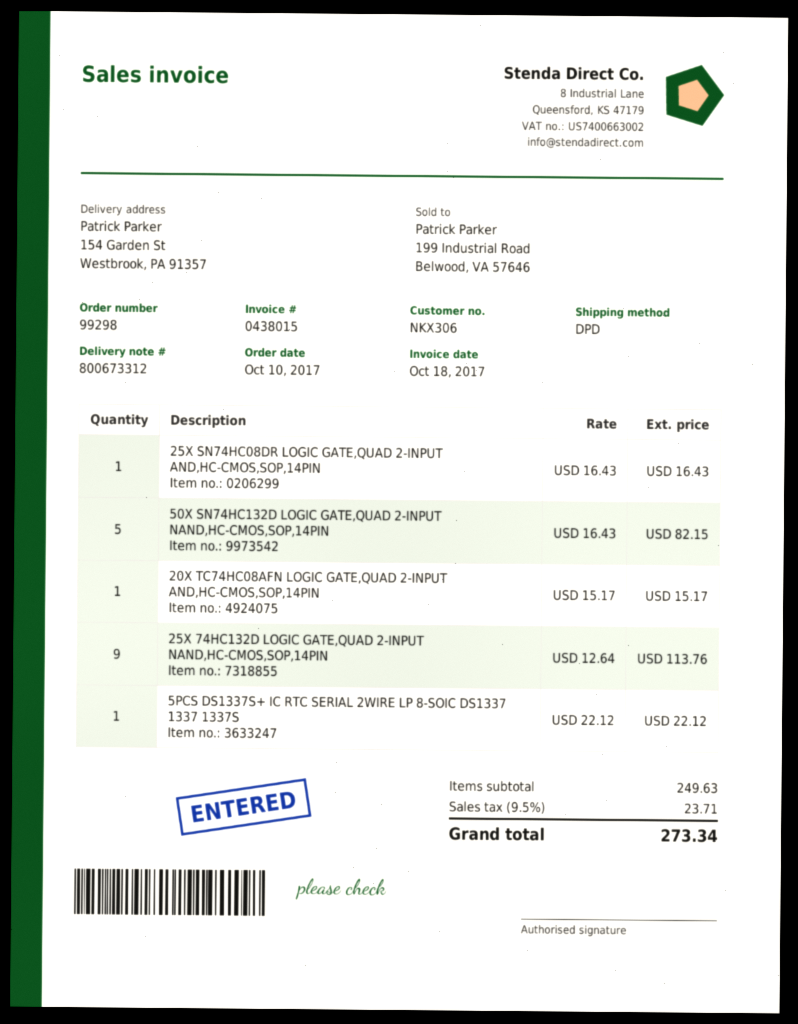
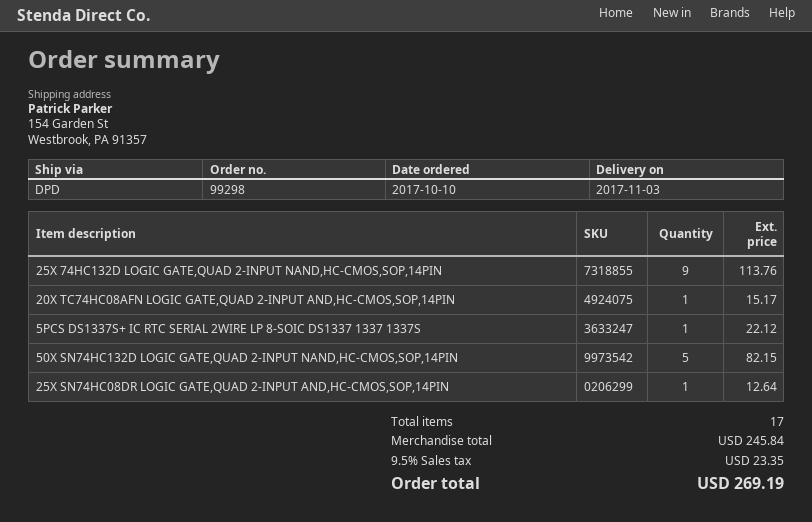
25X SN74HC08DR LOGIC GATE,QUAD 2-INPUT AND,HC-CMOS,SOP,14PIN: 1 for 16.43 -> 1 for 12.64
subtotal: 249.63 -> 245.84
tax: 9.5% = 23.71 -> 9.5% = 23.35
total: 273.34 -> 269.19

